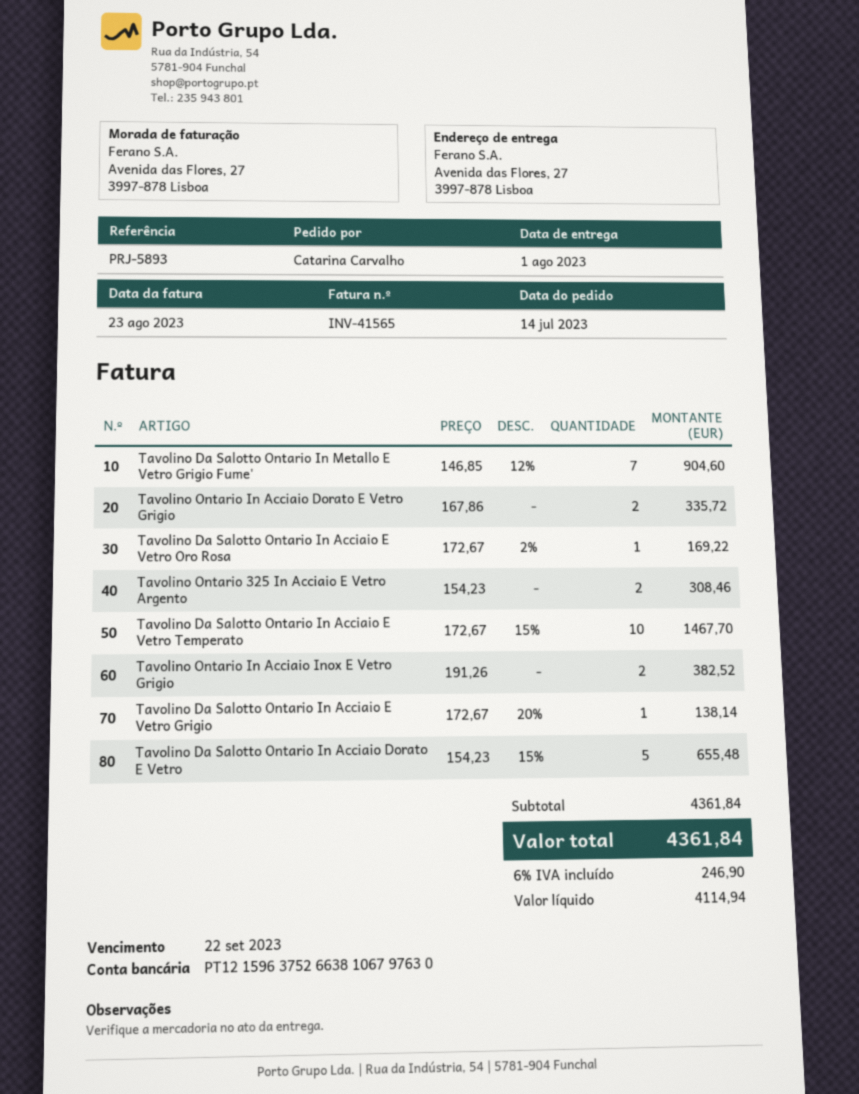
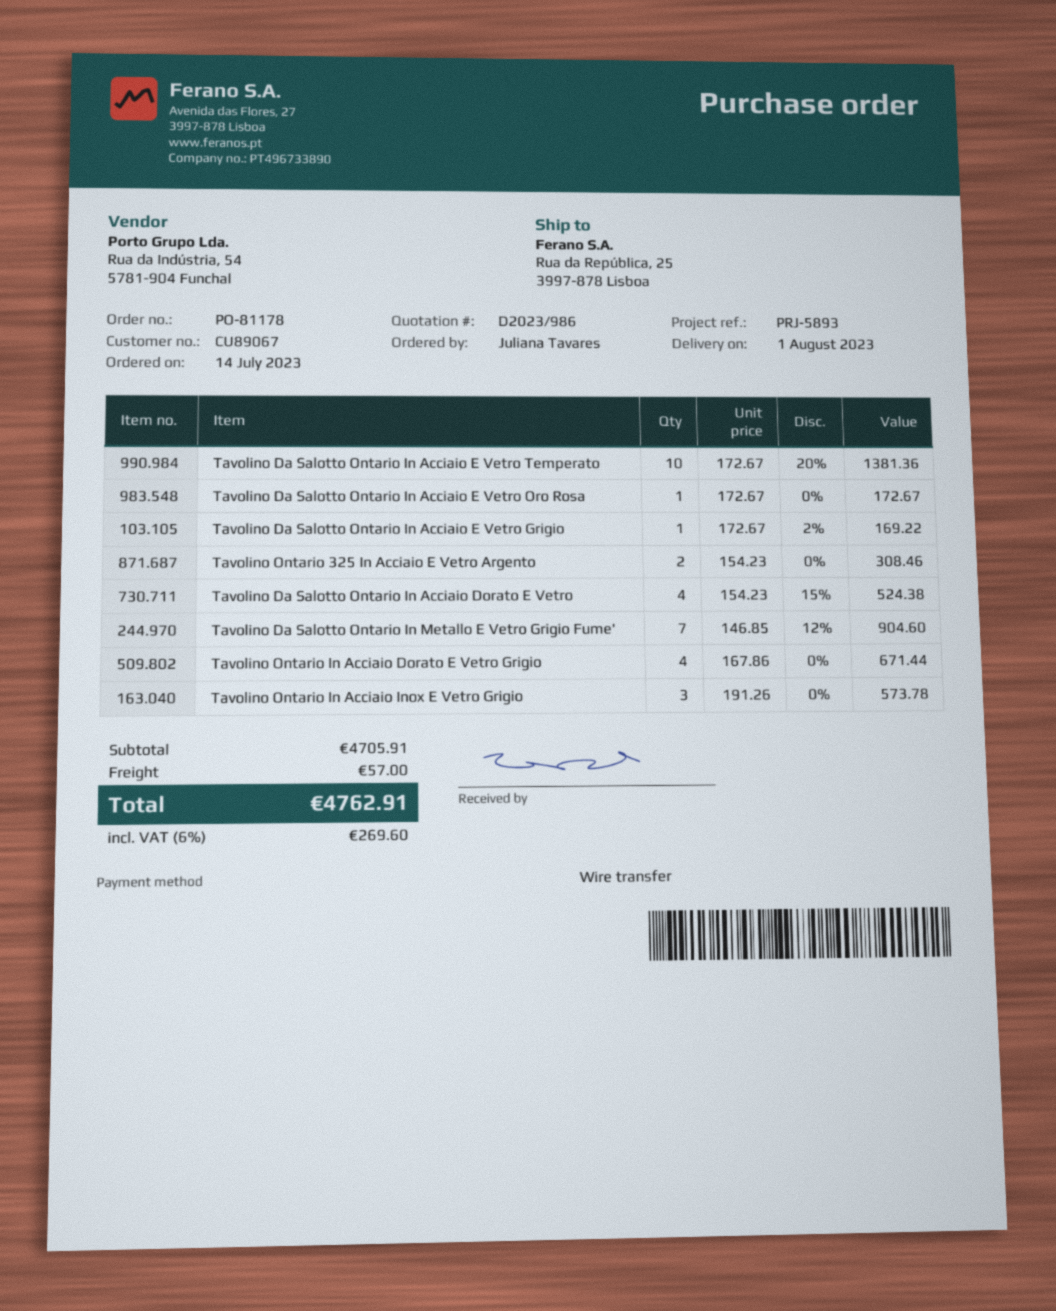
ordered by: Catarina Carvalho -> Juliana Tavares
ship to: Avenida das Flores, 27, 3997-878 Lisboa -> Rua da República, 25, 3997-878 Lisboa
Tavolino Ontario In Acciaio Dorato E Vetro Grigio: 2 x 167.86 = 335.72 -> 4 x 167.86 = 671.44
Tavolino Da Salotto Ontario In Acciaio E Vetro Oro Rosa: 1 x 172.67 - 2% = 169.22 -> 1 x 172.67 = 172.67
Tavolino Da Salotto Ontario In Acciaio E Vetro Temperato: 10 x 172.67 - 15% = 1467.70 -> 10 x 172.67 - 20% = 1381.36
Tavolino Ontario In Acciaio Inox E Vetro Grigio: 2 x 191.26 = 382.52 -> 3 x 191.26 = 573.78
Tavolino Da Salotto Ontario In Acciaio E Vetro Grigio: 1 x 172.67 - 20% = 138.14 -> 1 x 172.67 - 2% = 169.22
Tavolino Da Salotto Ontario In Acciaio Dorato E Vetro: 5 x 154.23 - 15% = 655.48 -> 4 x 154.23 - 15% = 524.38
subtotal: 4361.84 -> 4705.91
shipping: none -> 57.00
tax: 6% = 246.90 -> 6% = 269.60
total: 4361.84 -> 4762.91

